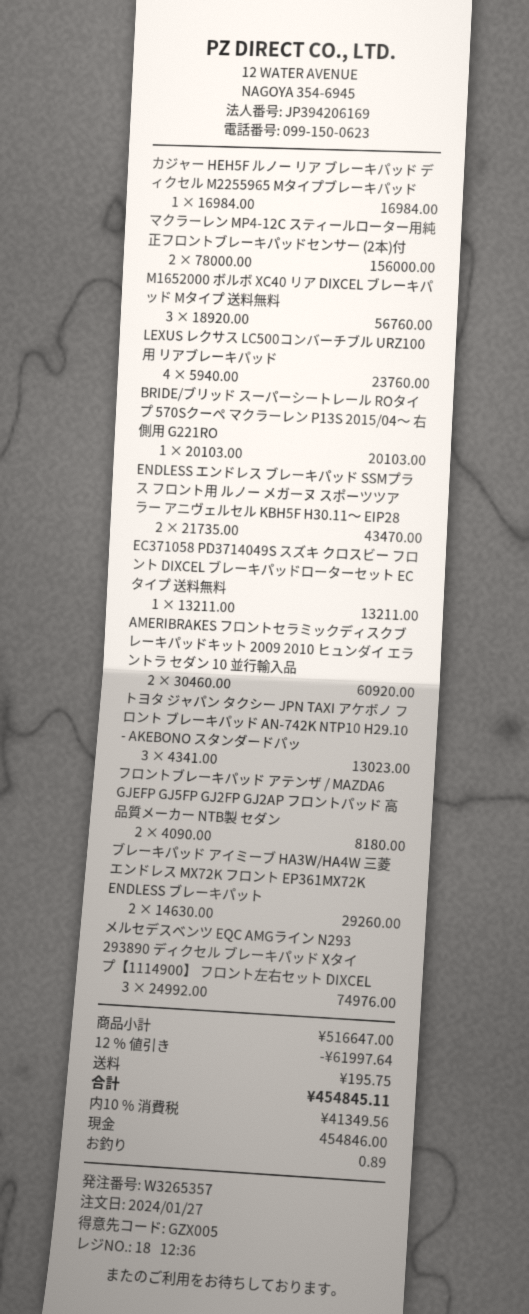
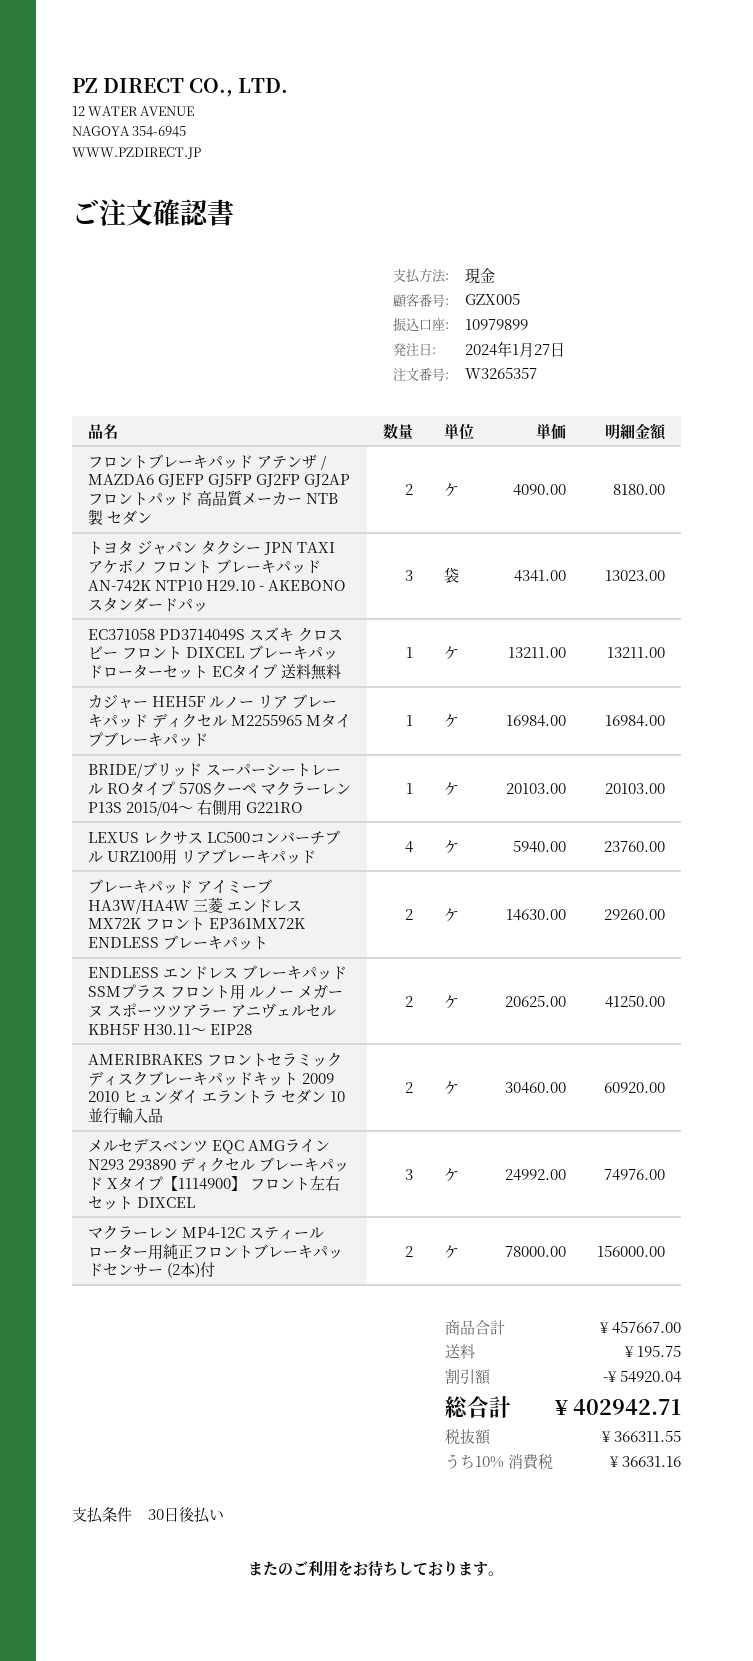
M1652000 ボルボ XC40 リア DIXCEL ブレーキパッド Mタイプ 送料無料: 3 x 18920.00 = 56760.00 -> none
ENDLESS エンドレス ブレーキパッド SSMプラス フロント用 ルノー メガーヌ スポーツツアラー アニヴェルセル KBH5F H30.11〜 EIP28: 2 x 21735.00 = 43470.00 -> 2 x 20625.00 = 41250.00
subtotal: 516647.00 -> 457667.00
discount: 61997.64 -> 54920.04
tax: 10% = 41349.56 -> 10% = 36631.16
total: 454845.11 -> 402942.71

